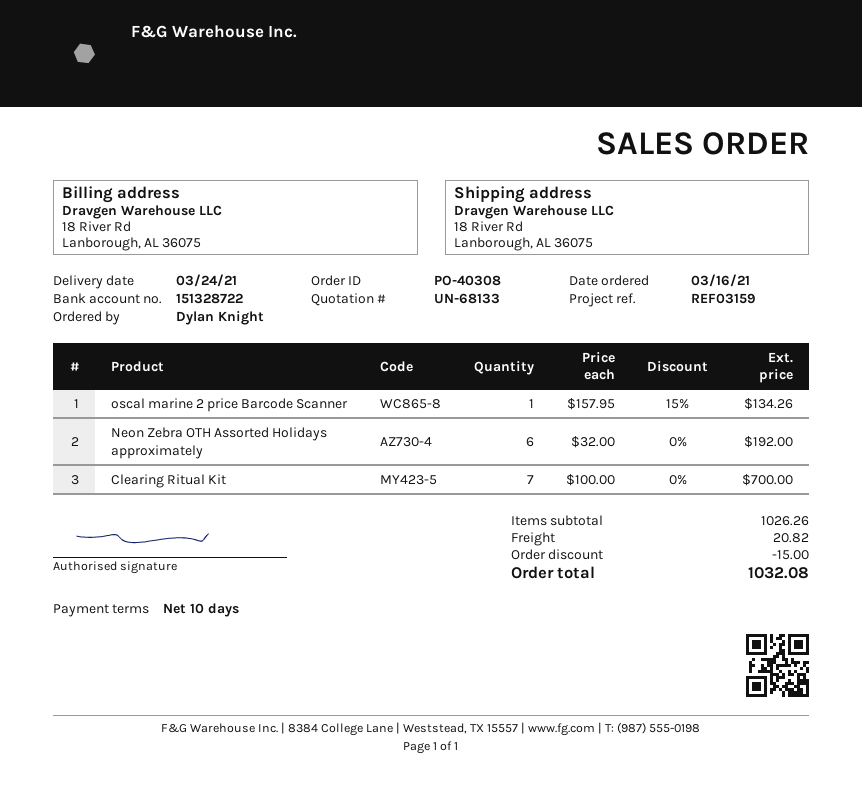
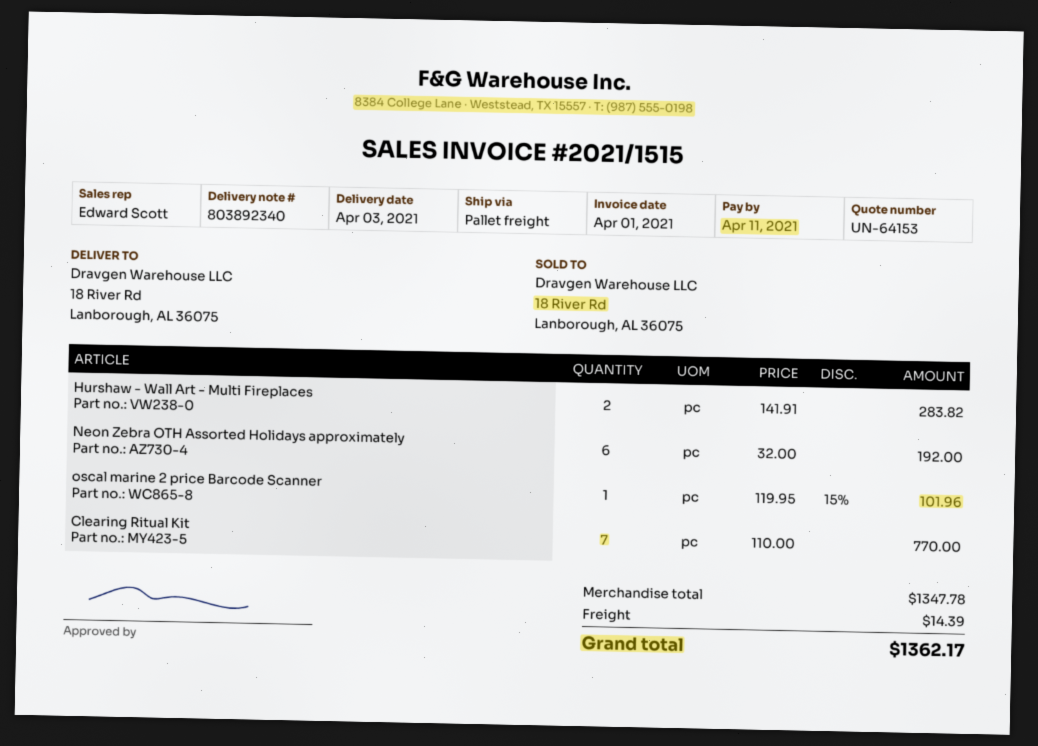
quote number: UN-68133 -> UN-64153
delivery date: 2021-03-24 -> 2021-04-03
oscal marine 2 price Barcode Scanner: 1 x 157.95 - 15% = 134.26 -> 1 x 119.95 - 15% = 101.96
Clearing Ritual Kit: 7 x 100.00 = 700.00 -> 7 x 110.00 = 770.00
Hurshaw - Wall Art - Multi Fireplaces: none -> 2 x 141.91 = 283.82
subtotal: 1026.26 -> 1347.78
discount: 15.00 -> none
shipping: 20.82 -> 14.39
total: 1032.08 -> 1362.17

